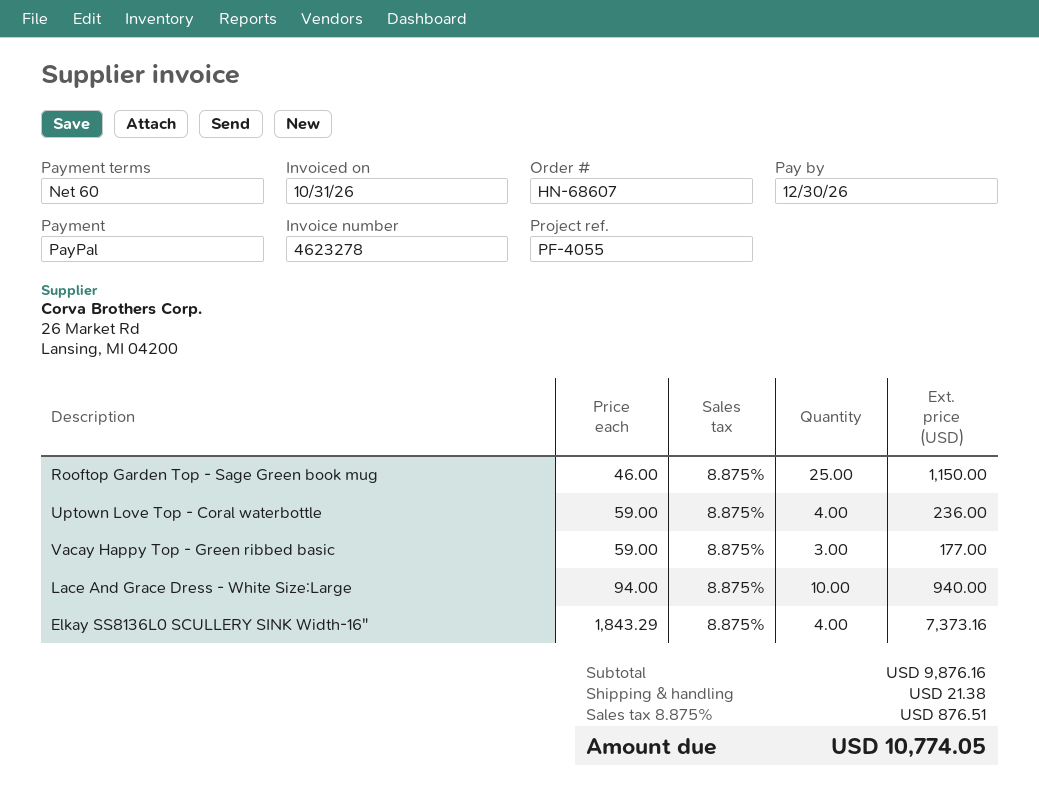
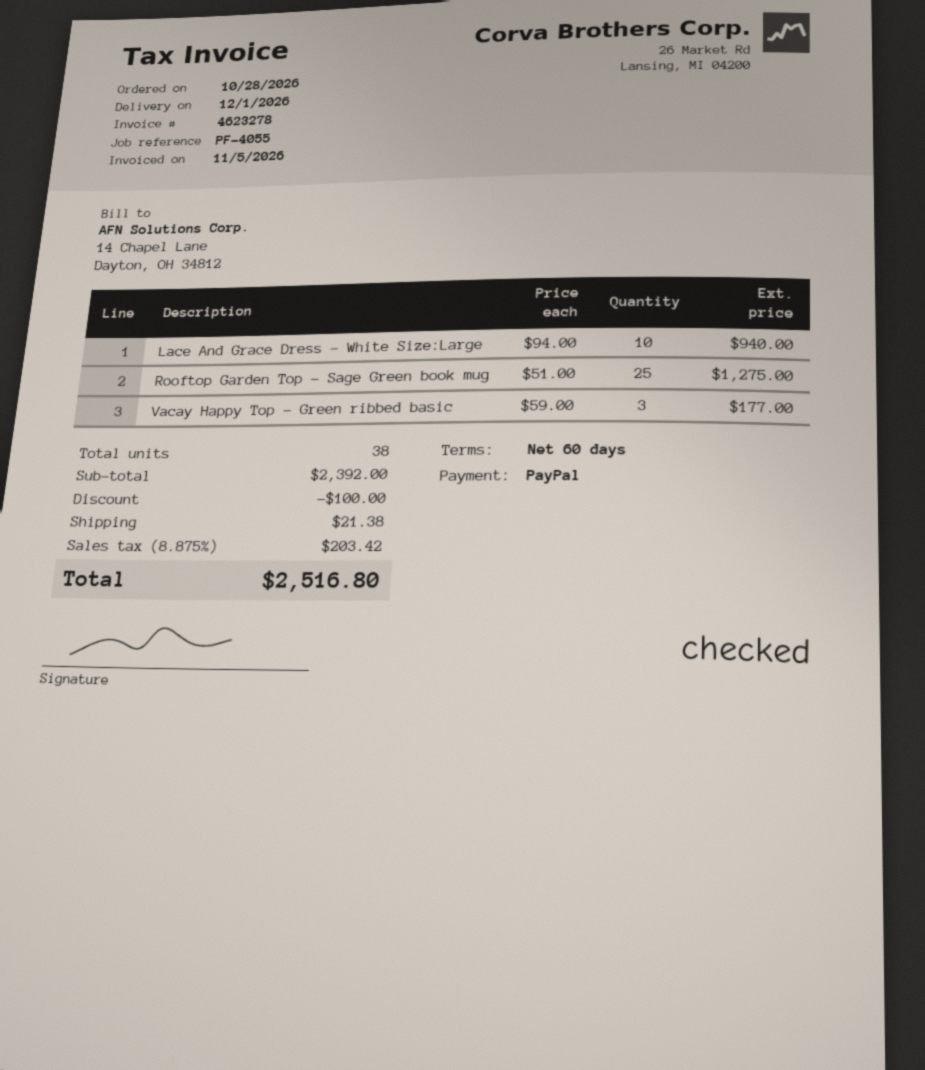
invoice date: 2026-10-31 -> 2026-11-05
Rooftop Garden Top - Sage Green book mug: 25 x 46.00 = 1150.00 -> 25 x 51.00 = 1275.00
Uptown Love Top - Coral waterbottle: 4 x 59.00 = 236.00 -> none
Elkay SS8136L0 SCULLERY SINK Width-16": 4 x 1843.29 = 7373.16 -> none
subtotal: 9876.16 -> 2392.00
discount: none -> 100.00
tax: 8.875% = 876.51 -> 8.875% = 203.42
total: 10774.05 -> 2516.80

